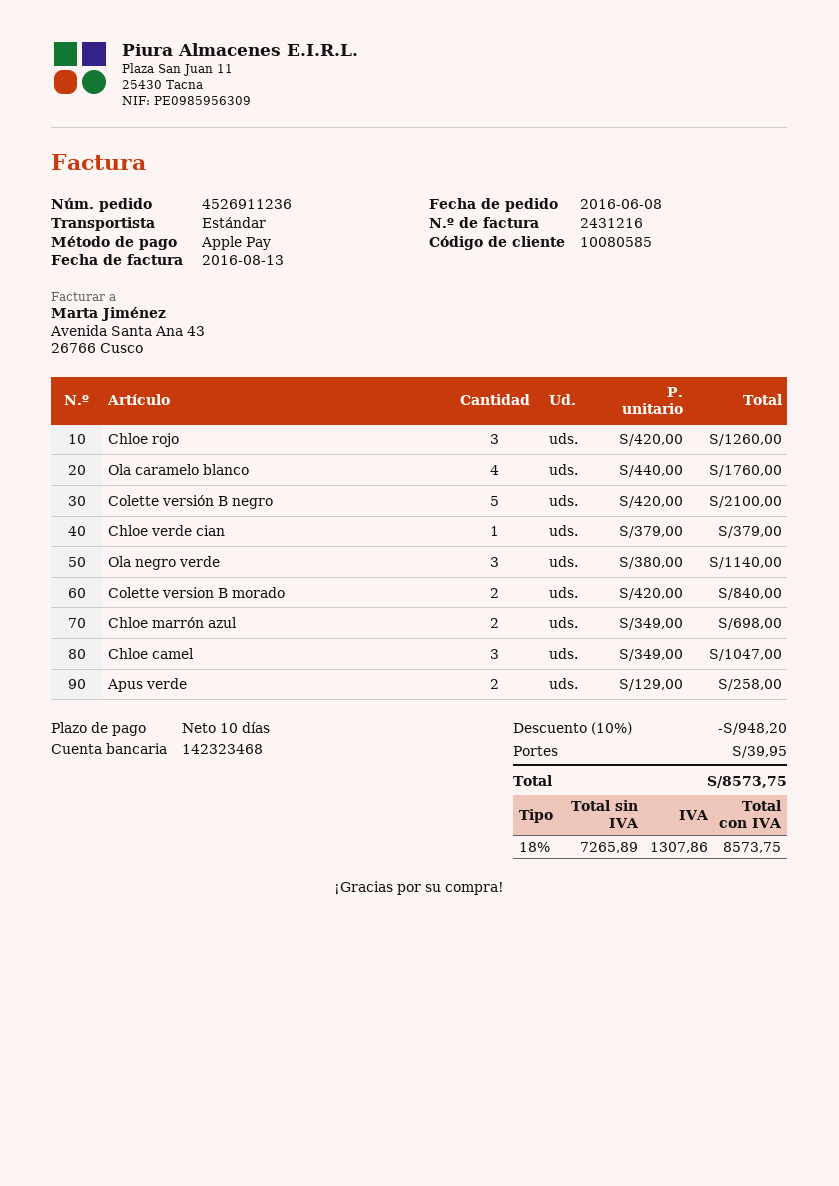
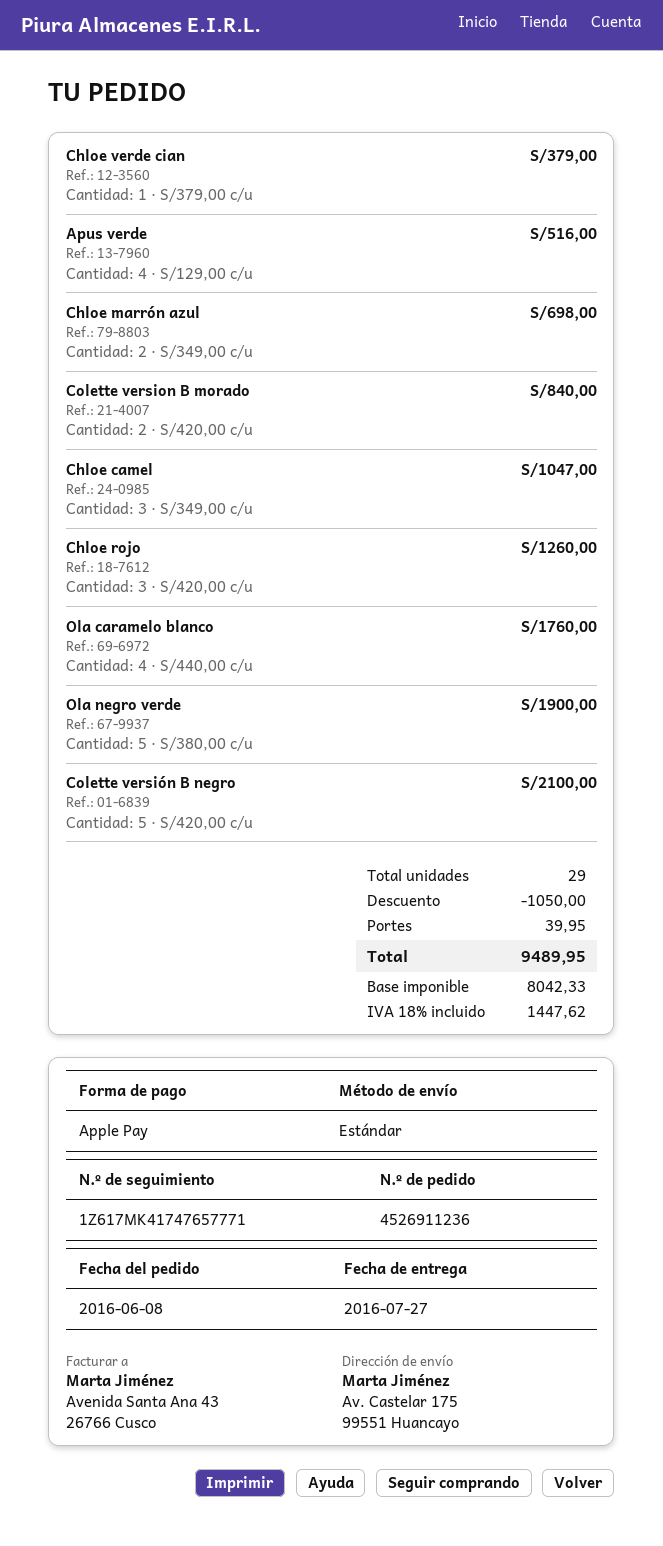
Ola negro verde: 3 x 380.00 = 1140.00 -> 5 x 380.00 = 1900.00
Apus verde: 2 x 129.00 = 258.00 -> 4 x 129.00 = 516.00
discount: 948.20 -> 1050.00
net: 7265.89 -> 8042.33
tax: 18% = 1307.86 -> 18% = 1447.62
total: 8573.75 -> 9489.95

